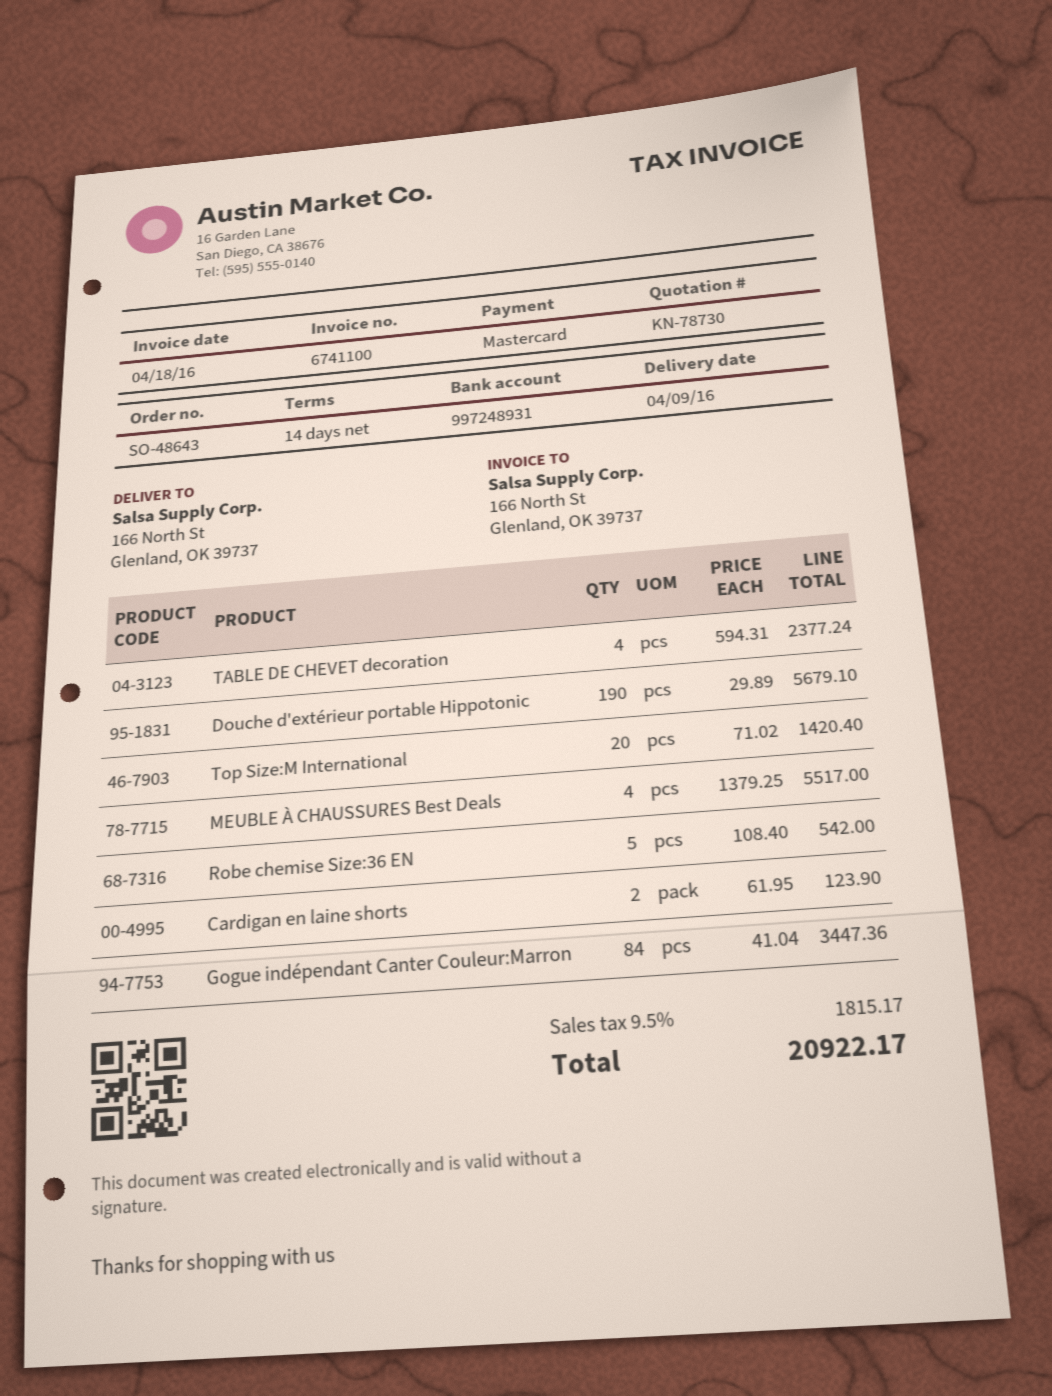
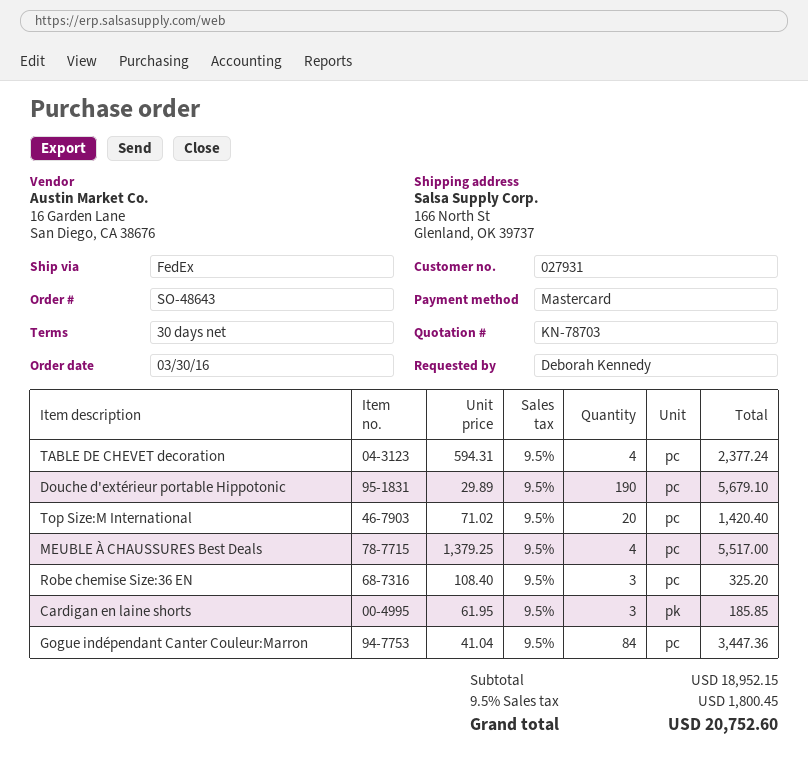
quote number: KN-78730 -> KN-78703
payment terms: 14 days -> 30 days
Robe chemise Size:36 EN: 5 x 108.40 = 542.00 -> 3 x 108.40 = 325.20
Cardigan en laine shorts: 2 x 61.95 = 123.90 -> 3 x 61.95 = 185.85
tax: 9.5% = 1815.17 -> 9.5% = 1800.45
total: 20922.17 -> 20752.60

